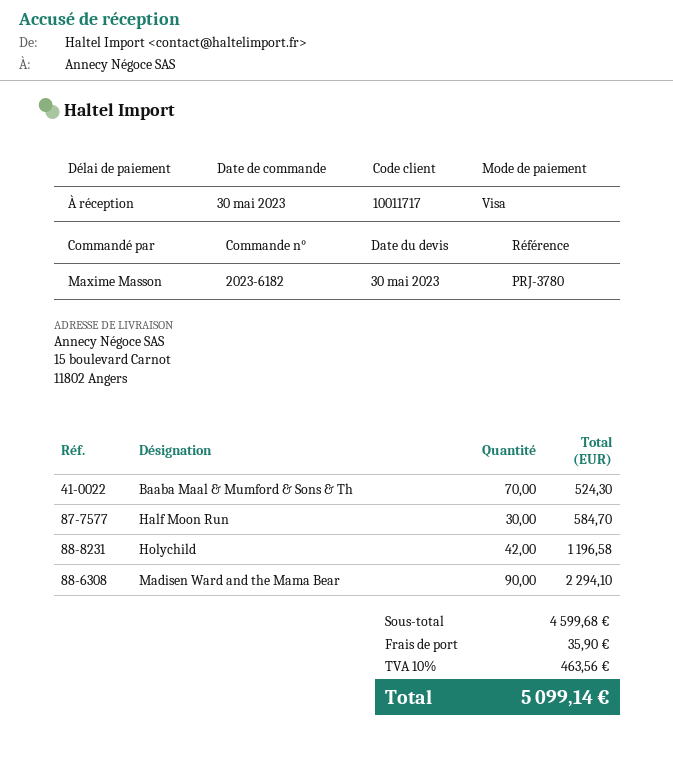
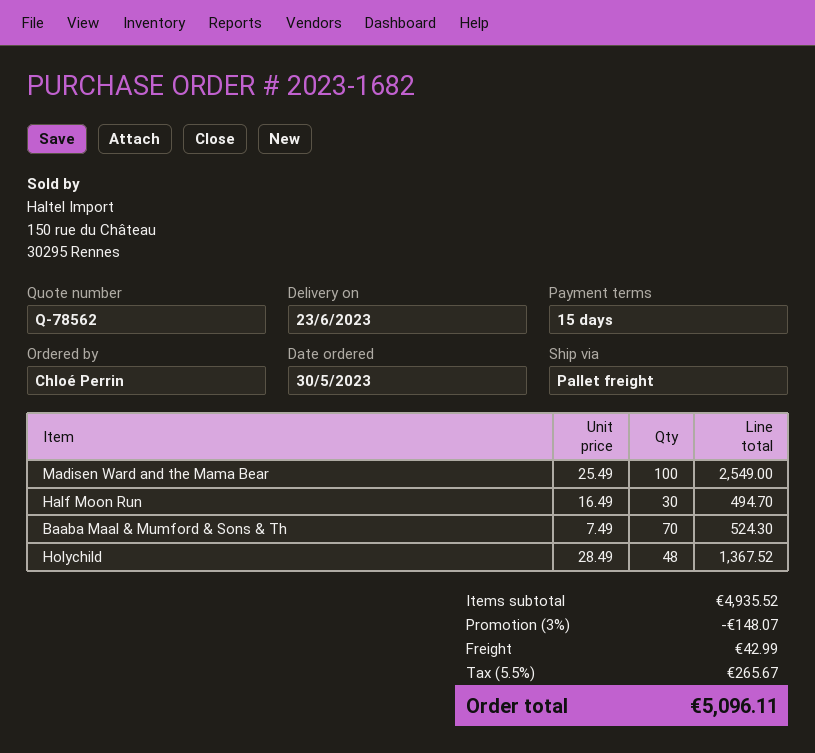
order number: 2023-6182 -> 2023-1682
payment terms: on receipt -> 15 days
ordered by: Maxime Masson -> Chloé Perrin
Half Moon Run: 30 for 584.70 -> 30 for 494.70
Holychild: 42 for 1196.58 -> 48 for 1367.52
Madisen Ward and the Mama Bear: 90 for 2294.10 -> 100 for 2549.00
subtotal: 4599.68 -> 4935.52
discount: none -> 3% = 148.07
shipping: 35.90 -> 42.99
tax: 10% = 463.56 -> 5.5% = 265.67
total: 5099.14 -> 5096.11

